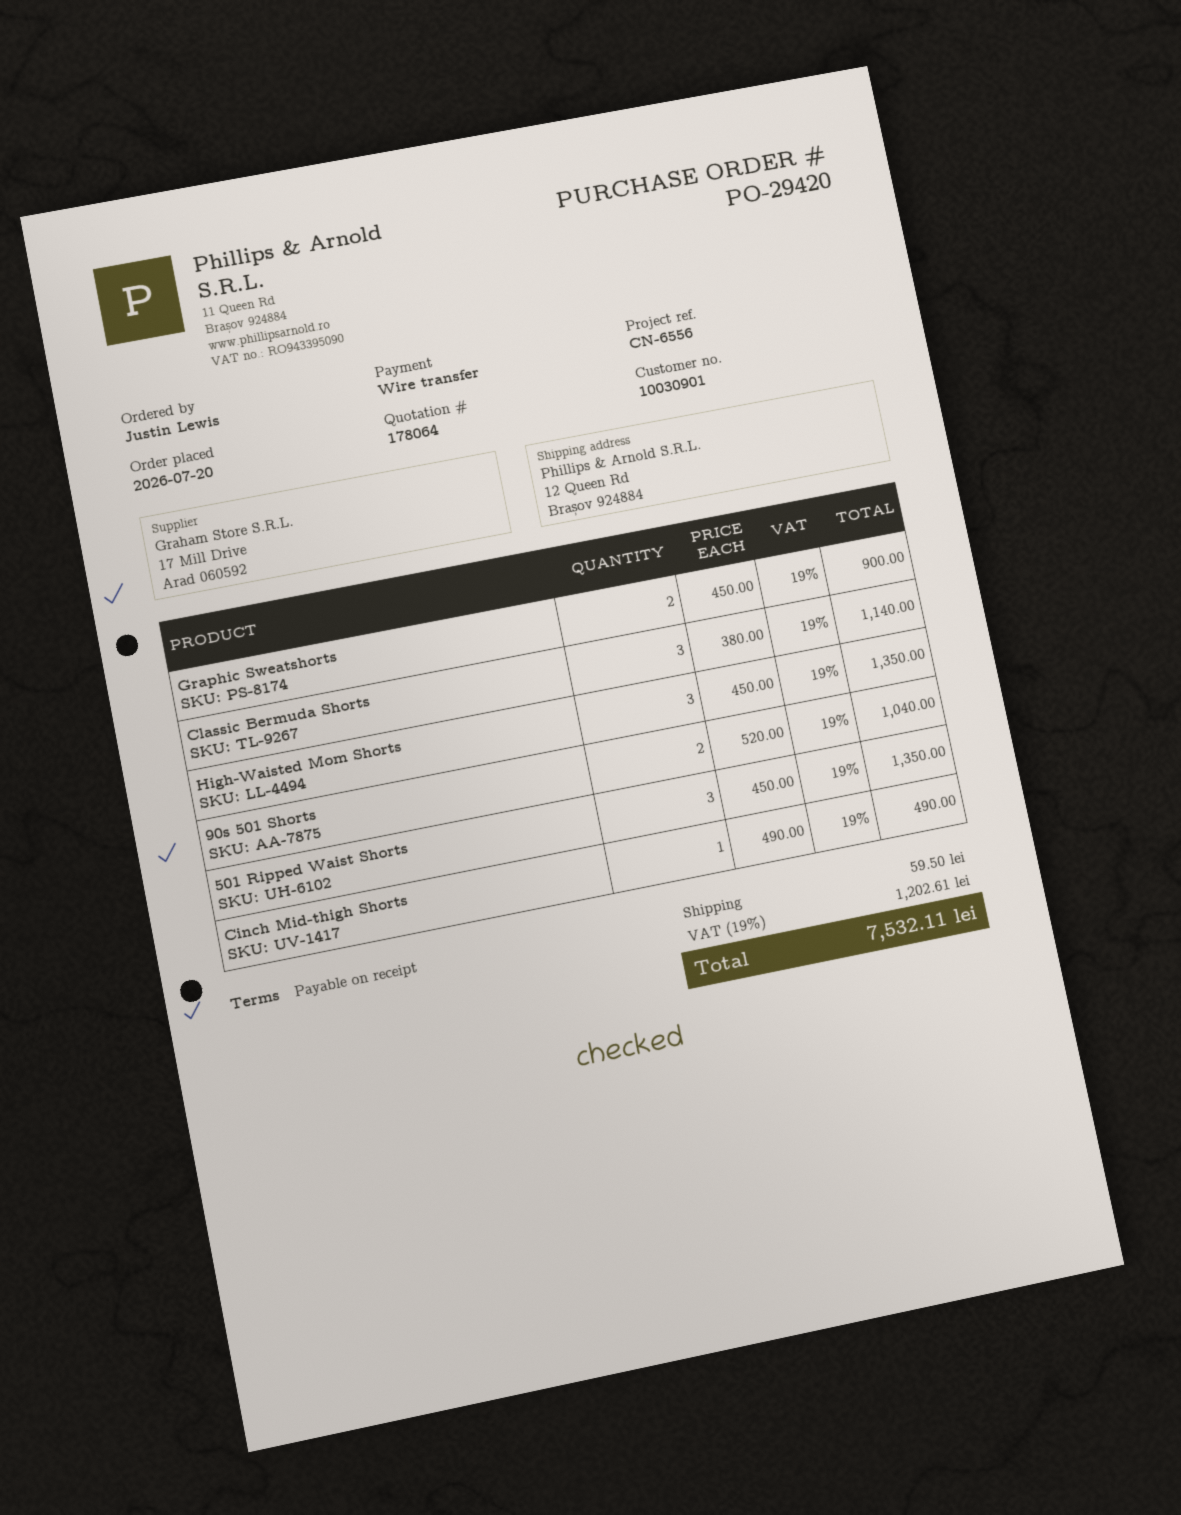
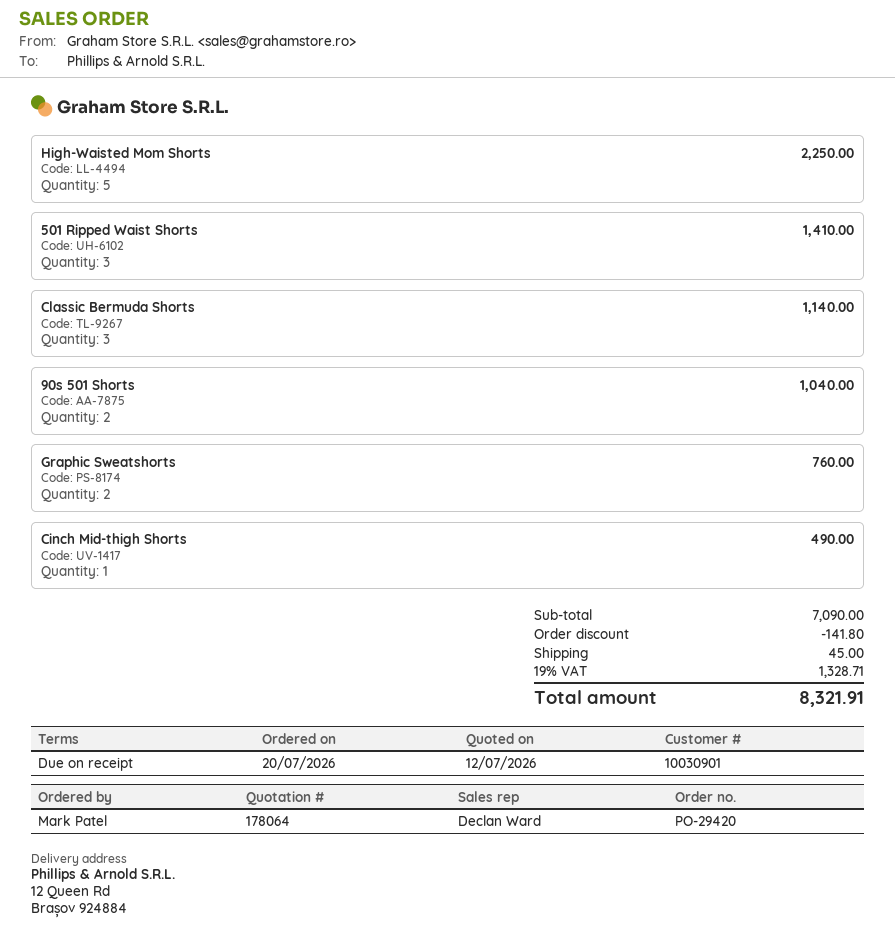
ordered by: Justin Lewis -> Mark Patel
Graphic Sweatshorts: 2 for 900.00 -> 2 for 760.00
High-Waisted Mom Shorts: 3 for 1350.00 -> 5 for 2250.00
501 Ripped Waist Shorts: 3 for 1350.00 -> 3 for 1410.00
discount: none -> 141.80
shipping: 59.50 -> 45.00
tax: 19% = 1202.61 -> 19% = 1328.71
total: 7532.11 -> 8321.91

